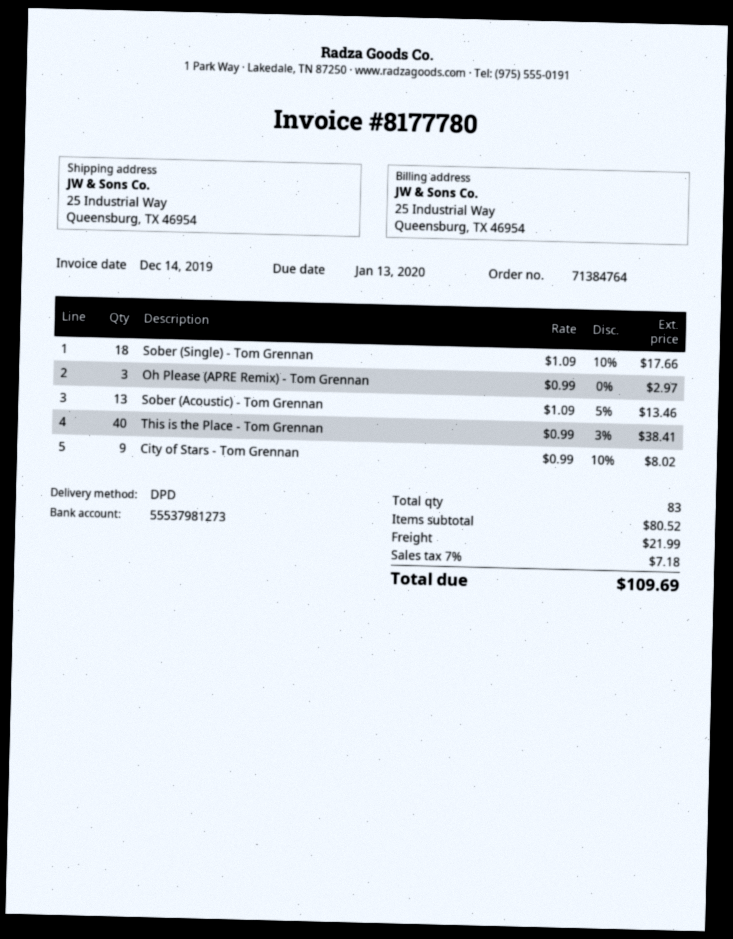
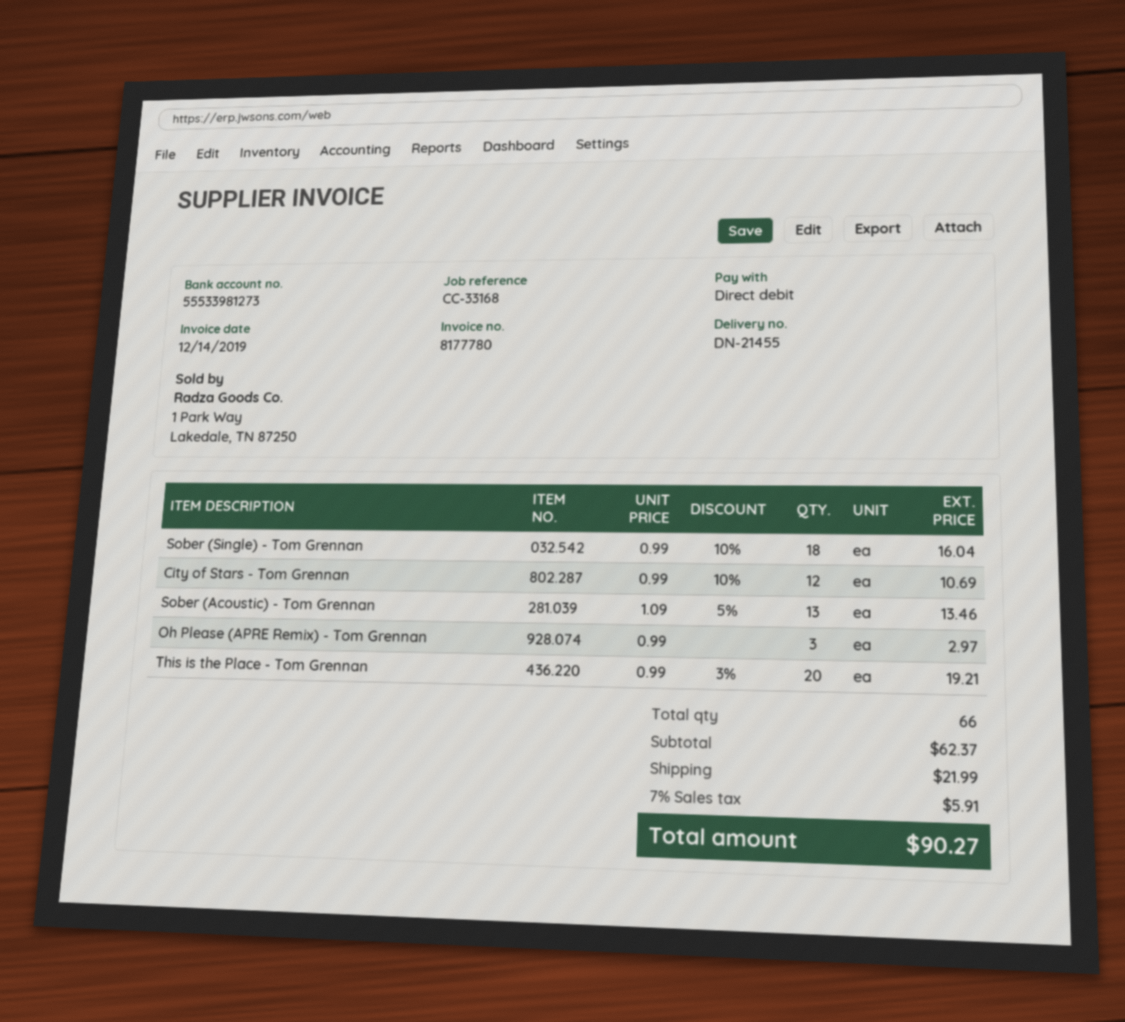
bank account: 55537981273 -> 55533981273
Sober (Single) - Tom Grennan: 18 x 1.09 - 10% = 17.66 -> 18 x 0.99 - 10% = 16.04
This is the Place - Tom Grennan: 40 x 0.99 - 3% = 38.41 -> 20 x 0.99 - 3% = 19.21
City of Stars - Tom Grennan: 9 x 0.99 - 10% = 8.02 -> 12 x 0.99 - 10% = 10.69
total quantity: 83 -> 66
subtotal: 80.52 -> 62.37
tax: 7% = 7.18 -> 7% = 5.91
total: 109.69 -> 90.27

